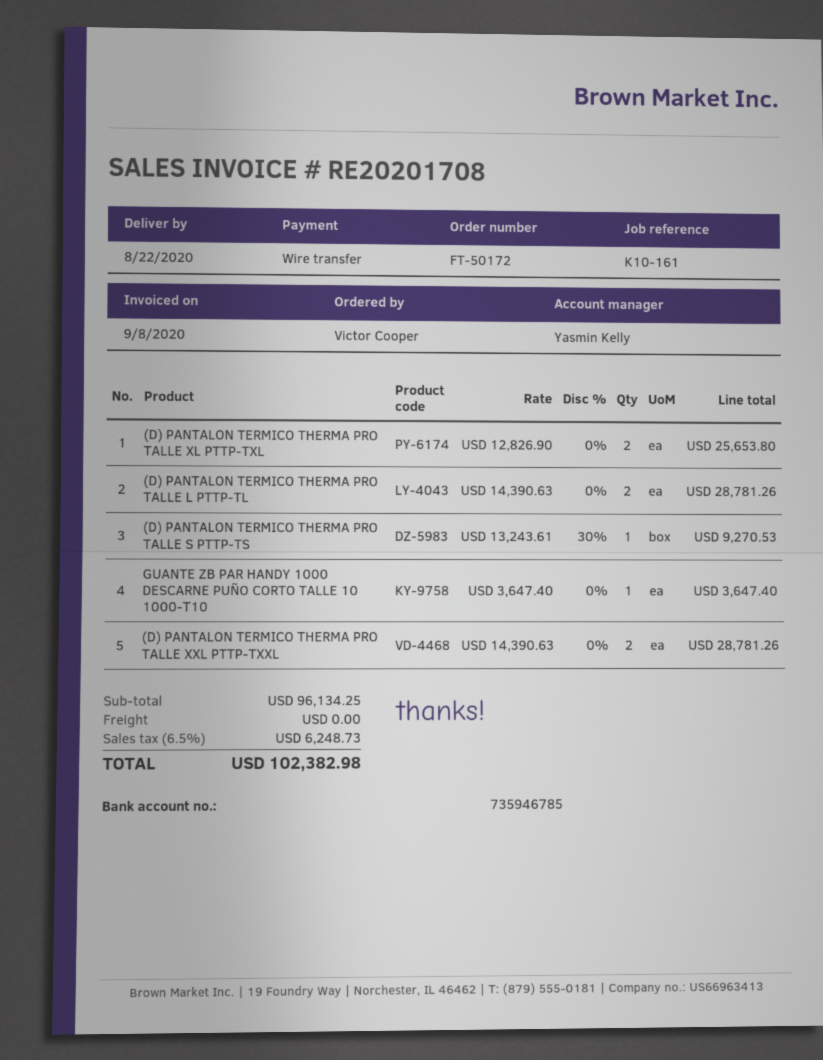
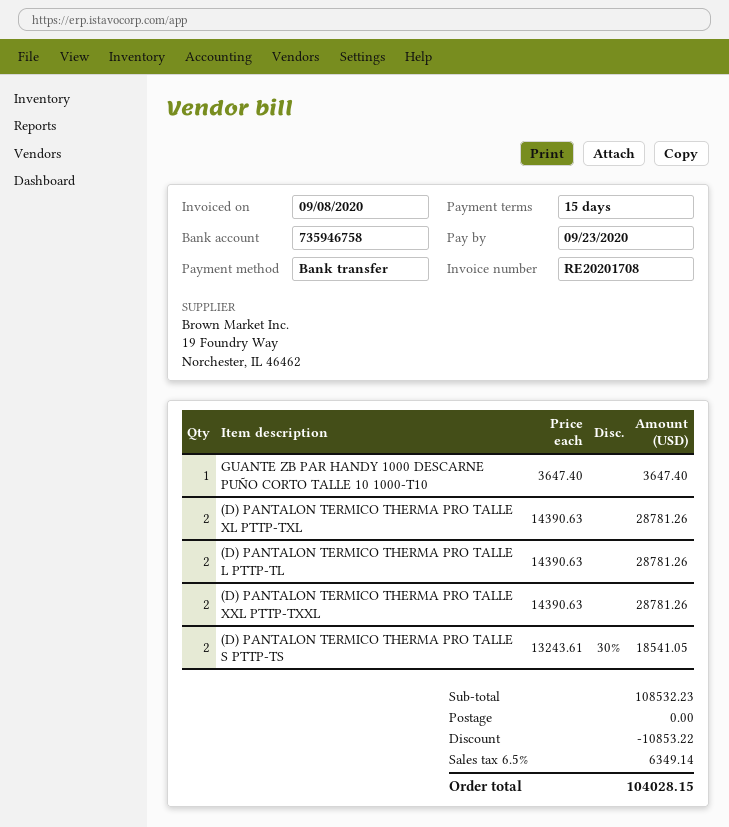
bank account: 735946785 -> 735946758
(D) PANTALON TERMICO THERMA PRO TALLE XL PTTP-TXL: 2 x 12826.90 = 25653.80 -> 2 x 14390.63 = 28781.26
(D) PANTALON TERMICO THERMA PRO TALLE S PTTP-TS: 1 x 13243.61 - 30% = 9270.53 -> 2 x 13243.61 - 30% = 18541.05
subtotal: 96134.25 -> 108532.23
discount: none -> 10853.22
tax: 6.5% = 6248.73 -> 6.5% = 6349.14
total: 102382.98 -> 104028.15

